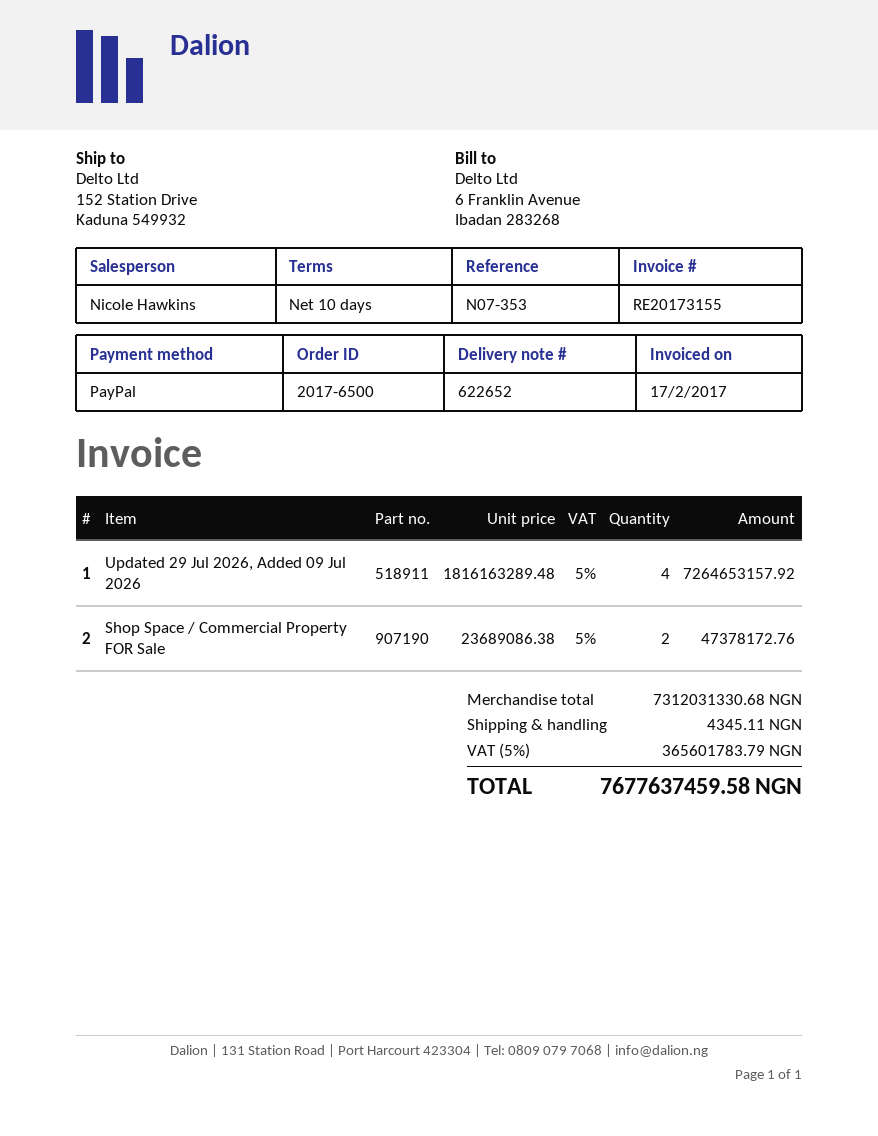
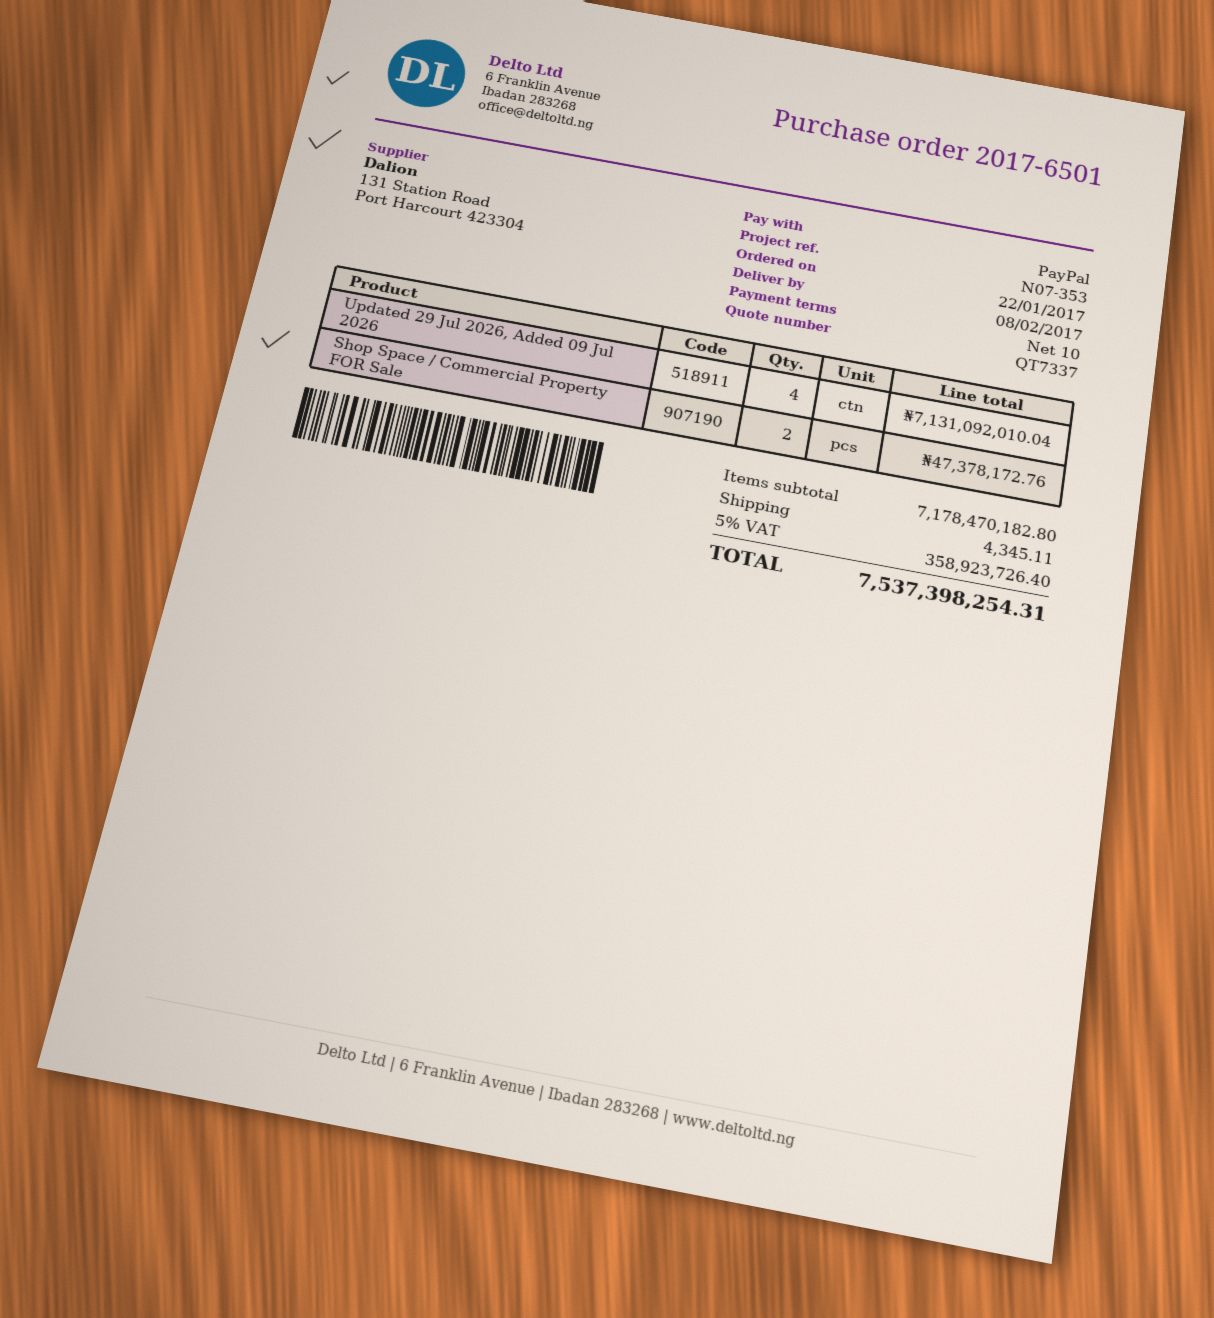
order number: 2017-6500 -> 2017-6501
Updated 29 Jul 2026, Added 09 Jul 2026: 4 for 7264653157.92 -> 4 for 7131092010.04
subtotal: 7312031330.68 -> 7178470182.80
tax: 5% = 365601783.79 -> 5% = 358923726.40
total: 7677637459.58 -> 7537398254.31

